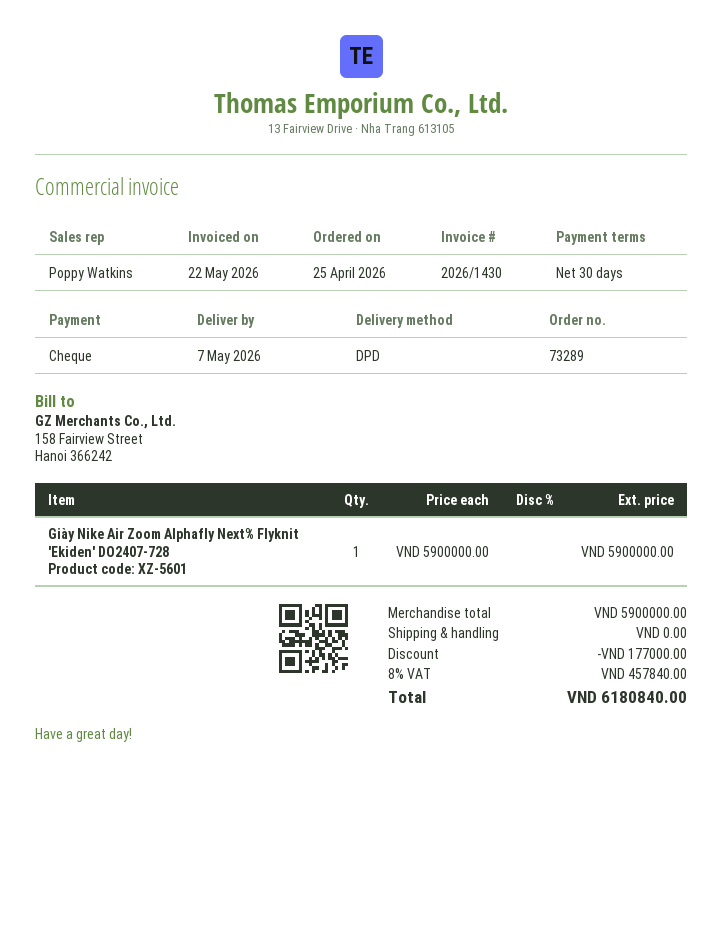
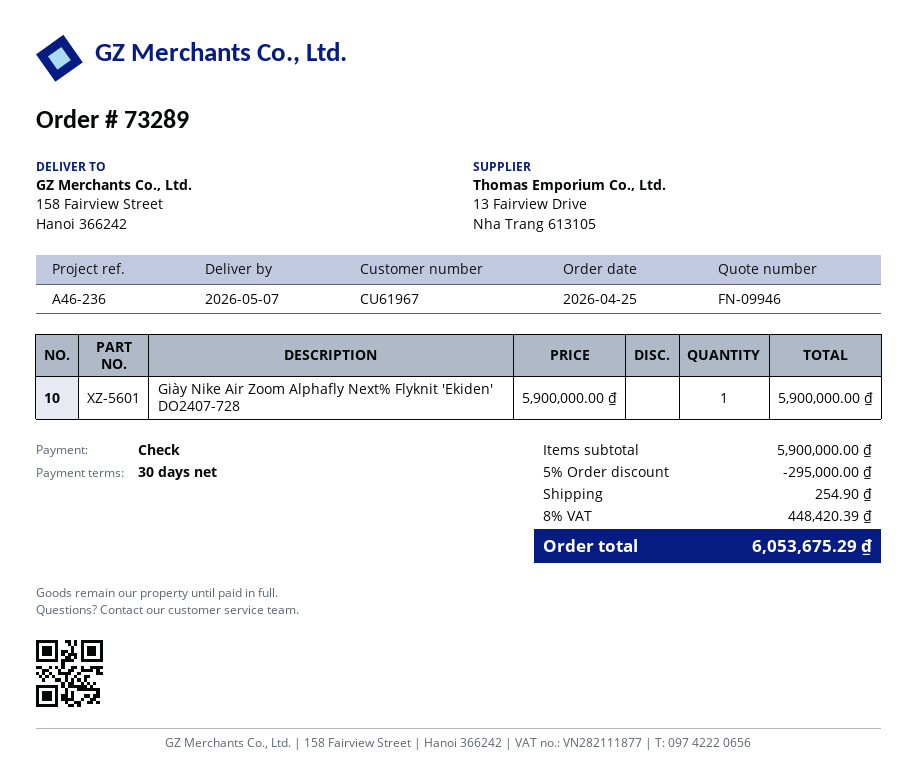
discount: 177000.00 -> 295000.00
shipping: 0.00 -> 254.90
tax: 8% = 457840.00 -> 8% = 448420.39
total: 6180840.00 -> 6053675.29

